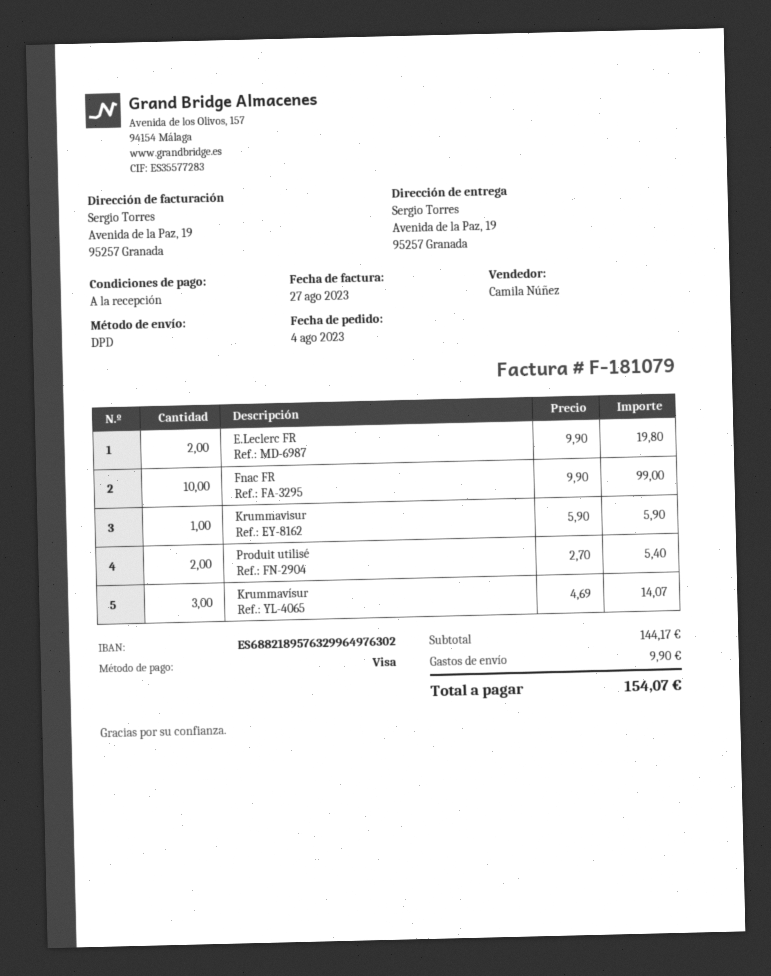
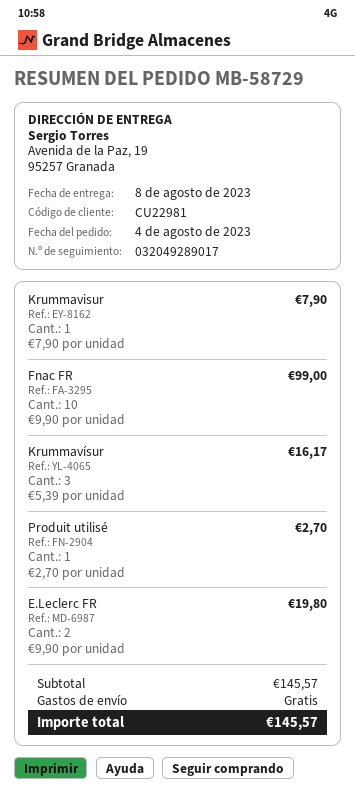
Krummavisur: 1 x 5.90 = 5.90 -> 1 x 7.90 = 7.90
Produit utilisé: 2 x 2.70 = 5.40 -> 1 x 2.70 = 2.70
Krummavísur: 3 x 4.69 = 14.07 -> 3 x 5.39 = 16.17
subtotal: 144.17 -> 145.57
shipping: 9.90 -> 0.00
total: 154.07 -> 145.57

